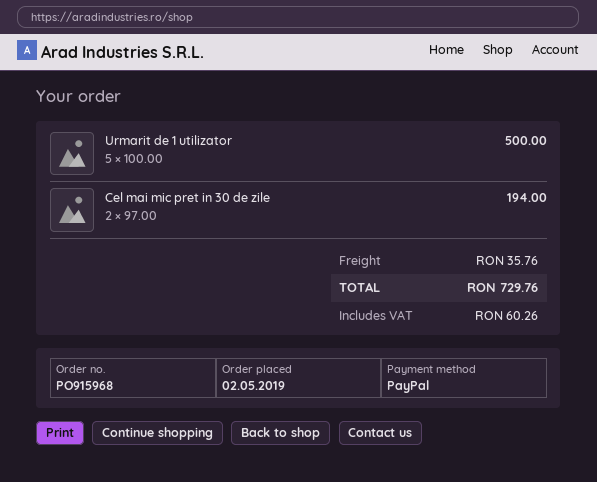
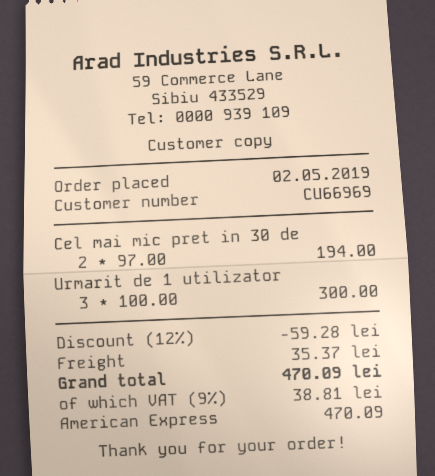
payment method: PayPal -> American Express
Urmarit de 1 utilizator: 5 x 100.00 = 500.00 -> 3 x 100.00 = 300.00
discount: none -> 12% = 59.28
shipping: 35.76 -> 35.37
tax: 60.26 -> 38.81
total: 729.76 -> 470.09

